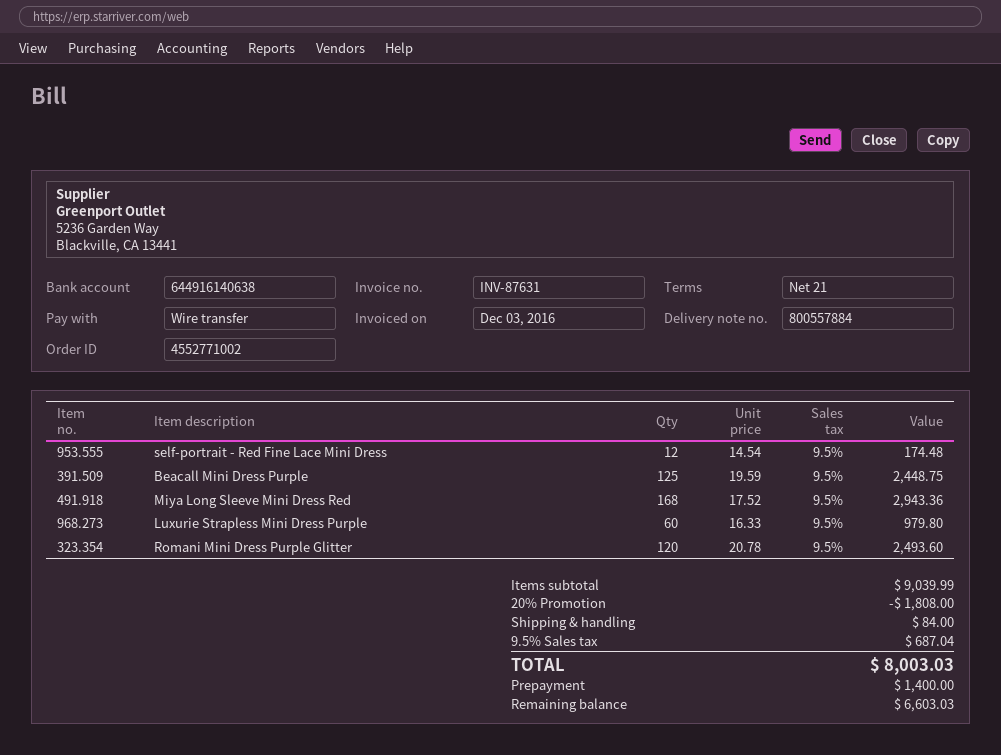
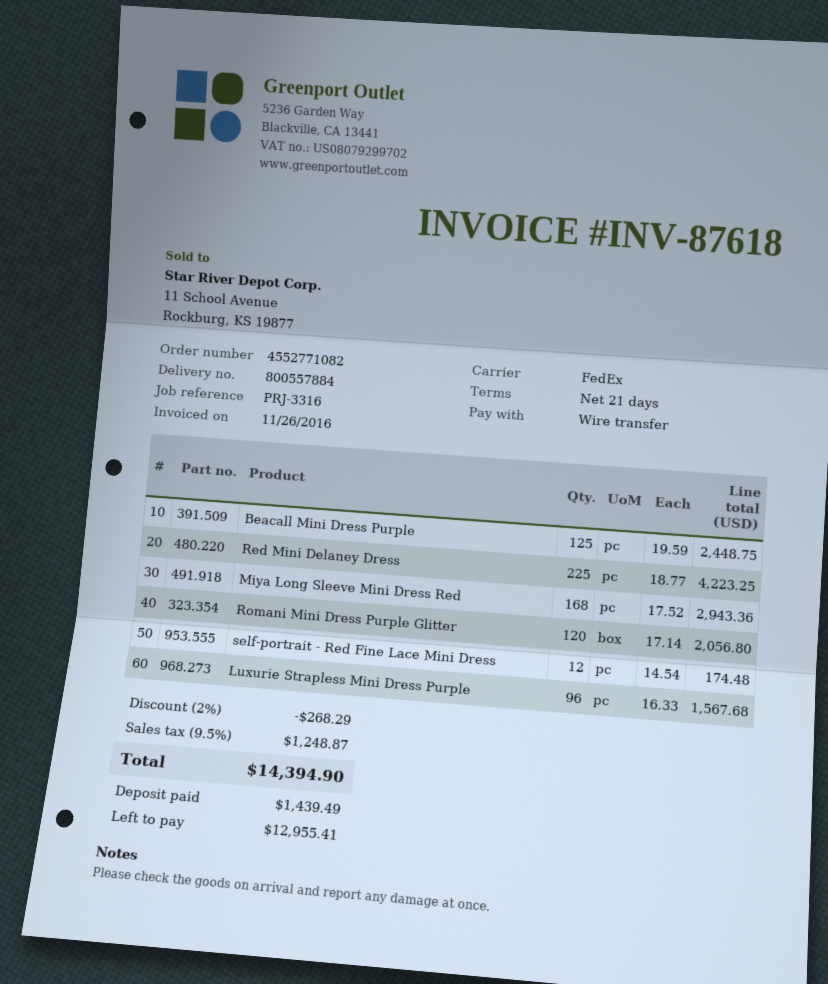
order number: 4552771002 -> 4552771082
invoice number: INV-87631 -> INV-87618
invoice date: 2016-12-03 -> 2016-11-26
Luxurie Strapless Mini Dress Purple: 60 x 16.33 = 979.80 -> 96 x 16.33 = 1567.68
Romani Mini Dress Purple Glitter: 120 x 20.78 = 2493.60 -> 120 x 17.14 = 2056.80
Red Mini Delaney Dress: none -> 225 x 18.77 = 4223.25
discount: 20% = 1808.00 -> 2% = 268.29
shipping: 84.00 -> none
tax: 9.5% = 687.04 -> 9.5% = 1248.87
total: 8003.03 -> 14394.90
deposit: 1400.00 -> 1439.49
balance: 6603.03 -> 12955.41

